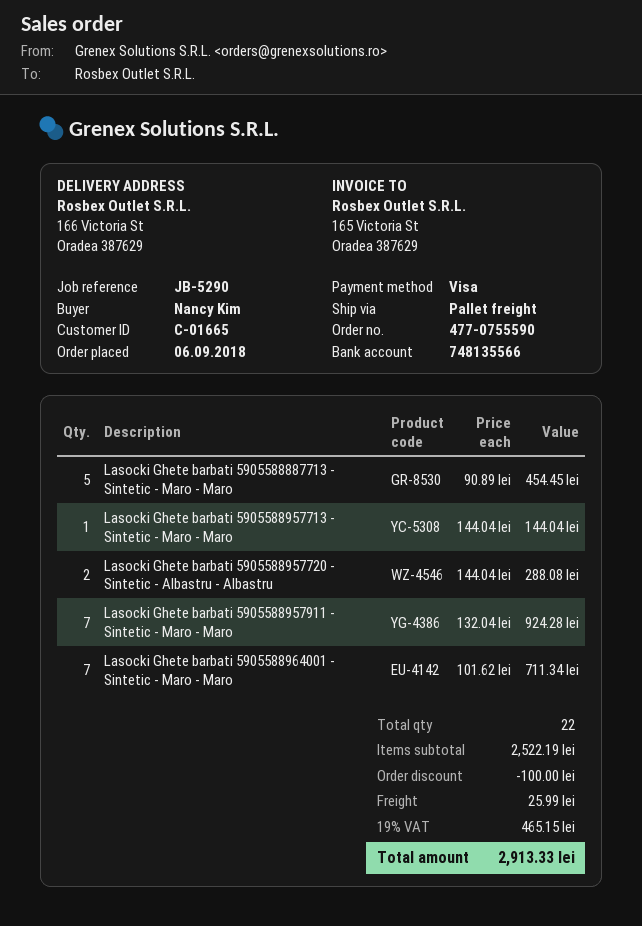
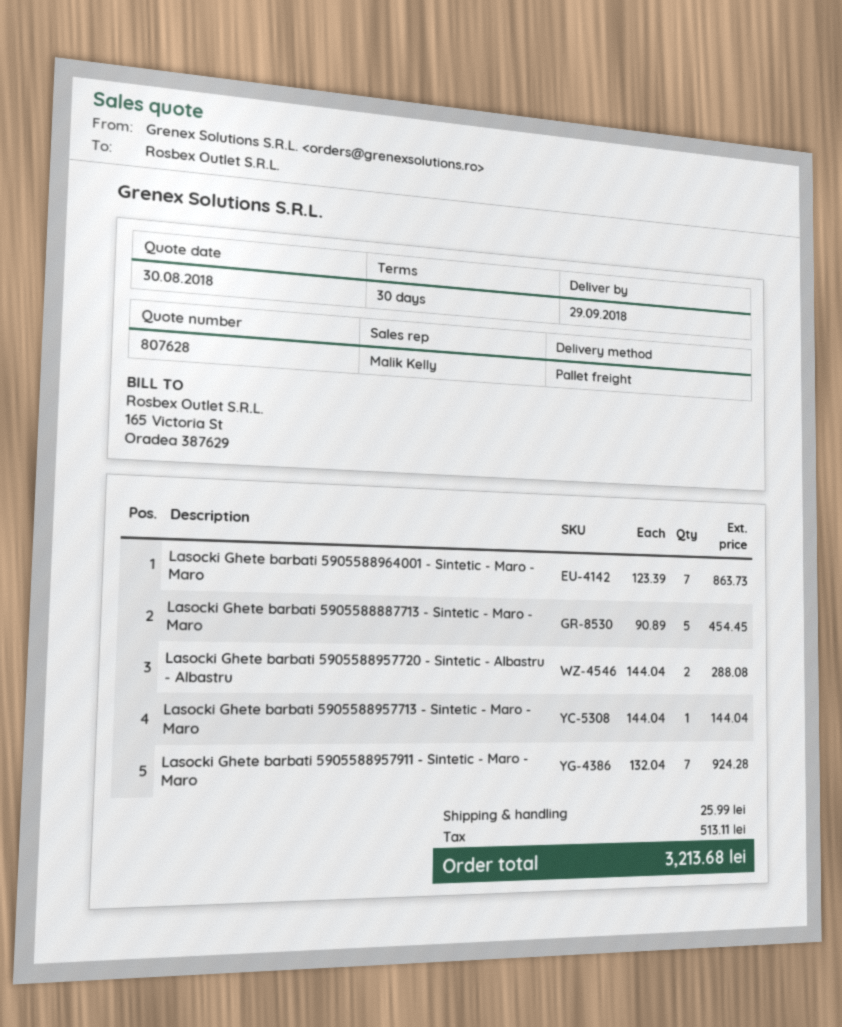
Lasocki Ghete barbati 5905588964001 - Sintetic - Maro - Maro: 7 x 101.62 = 711.34 -> 7 x 123.39 = 863.73
discount: 100.00 -> none
tax: 465.15 -> 513.11
total: 2913.33 -> 3213.68

